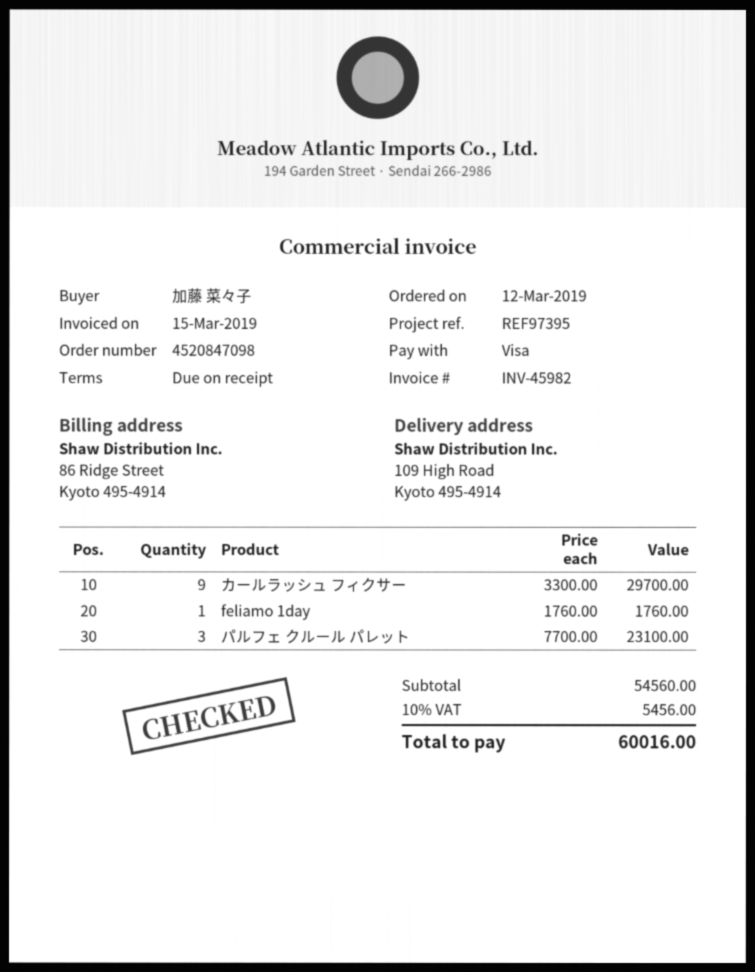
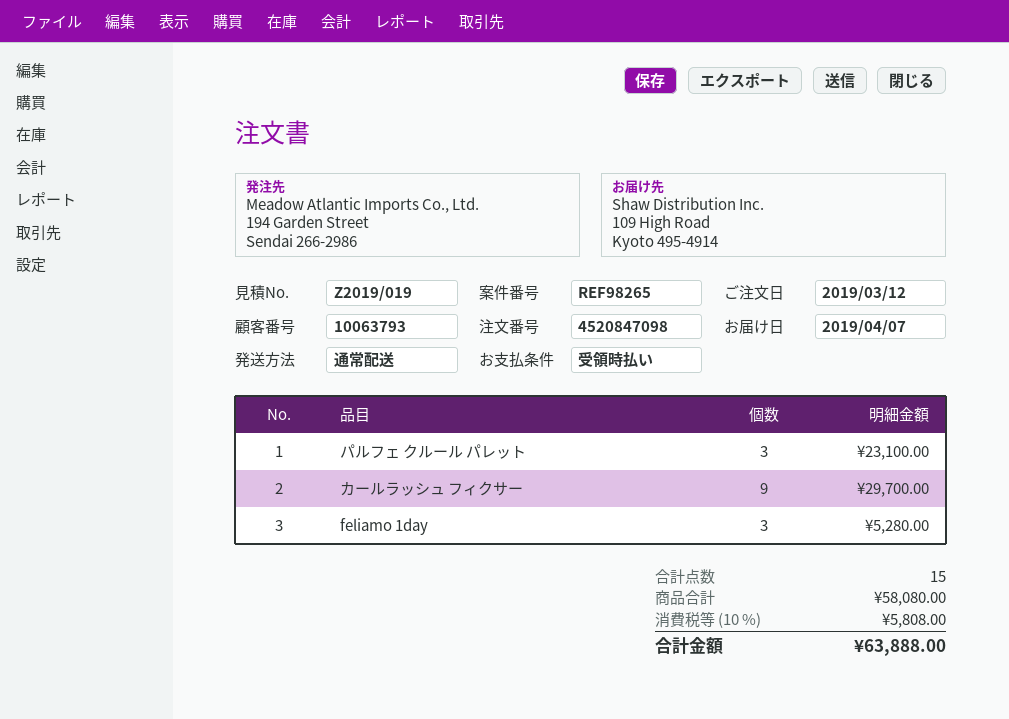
reference: REF97395 -> REF98265
feliamo 1day: 1 for 1760.00 -> 3 for 5280.00
subtotal: 54560.00 -> 58080.00
tax: 10% = 5456.00 -> 10% = 5808.00
total: 60016.00 -> 63888.00

